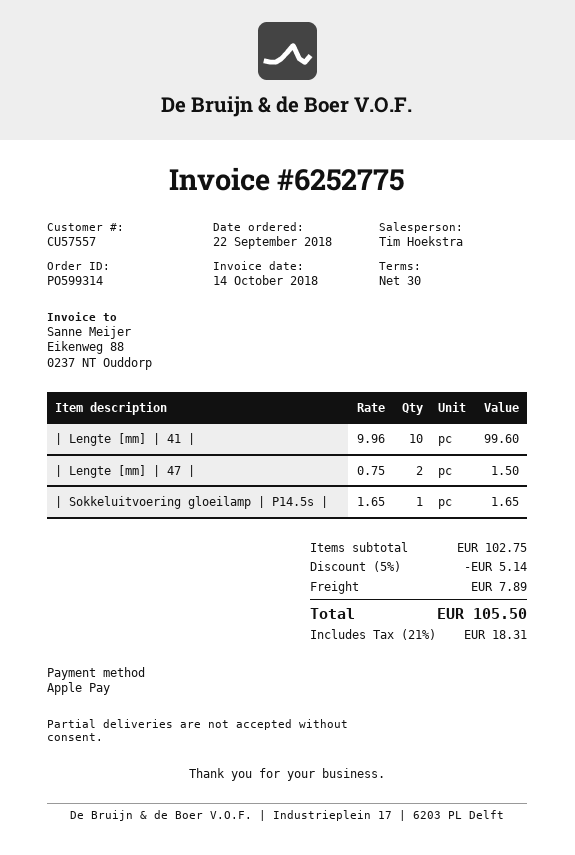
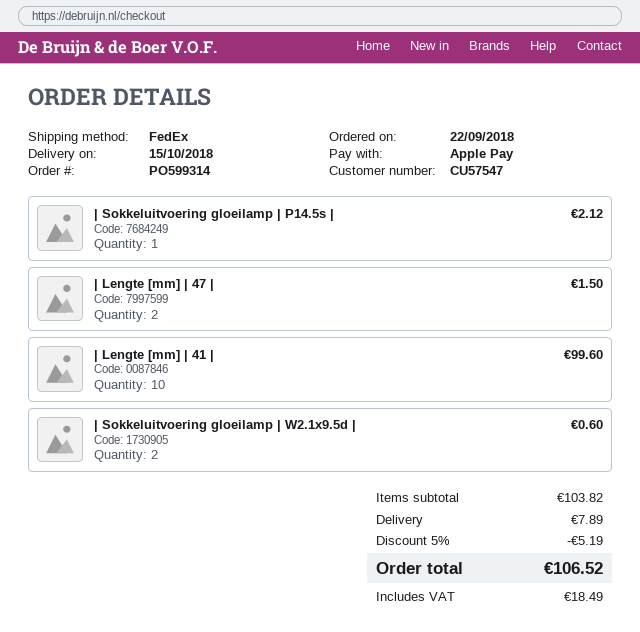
customer number: CU57557 -> CU57547
| Sokkeluitvoering gloeilamp | P14.5s |: 1 for 1.65 -> 1 for 2.12
| Sokkeluitvoering gloeilamp | W2.1x9.5d |: none -> 2 for 0.60
subtotal: 102.75 -> 103.82
discount: 5% = 5.14 -> 5% = 5.19
tax: 18.31 -> 18.49
total: 105.50 -> 106.52

